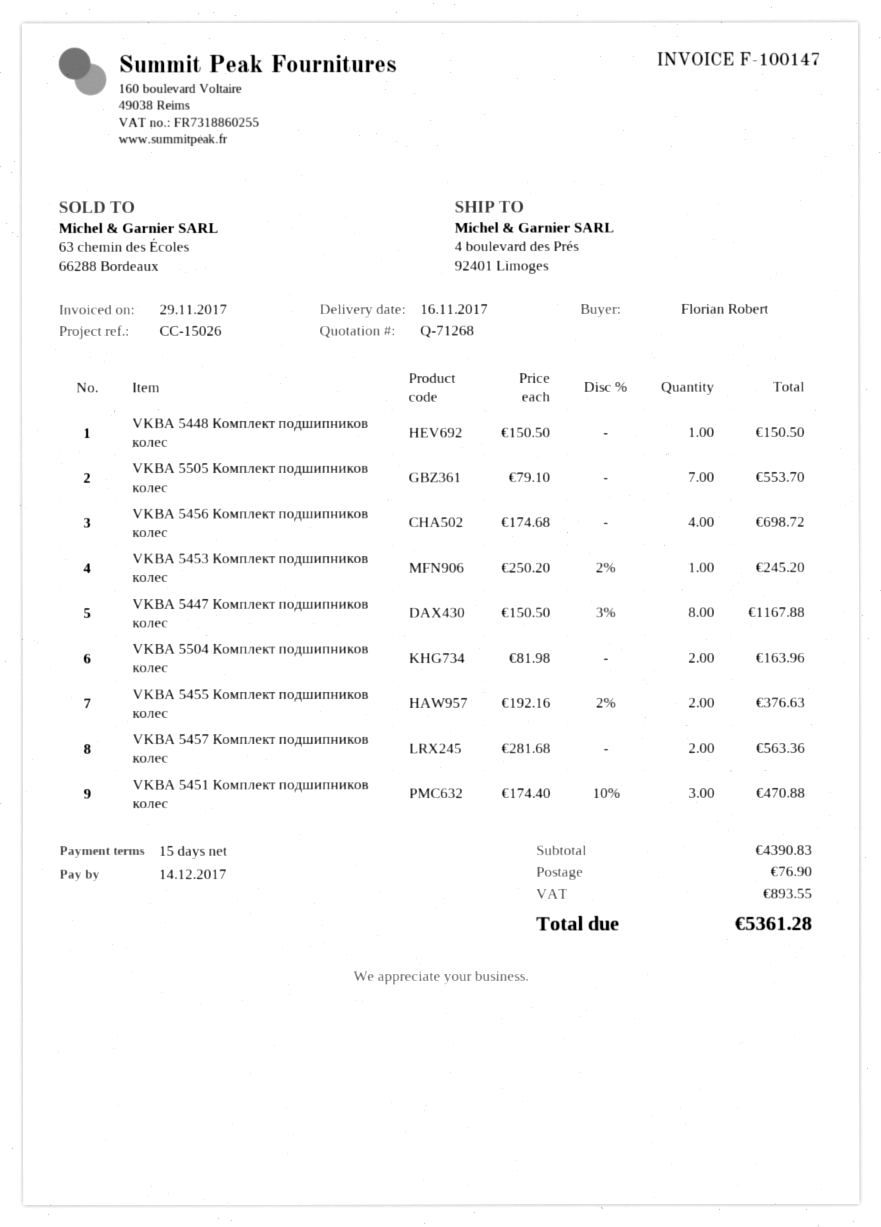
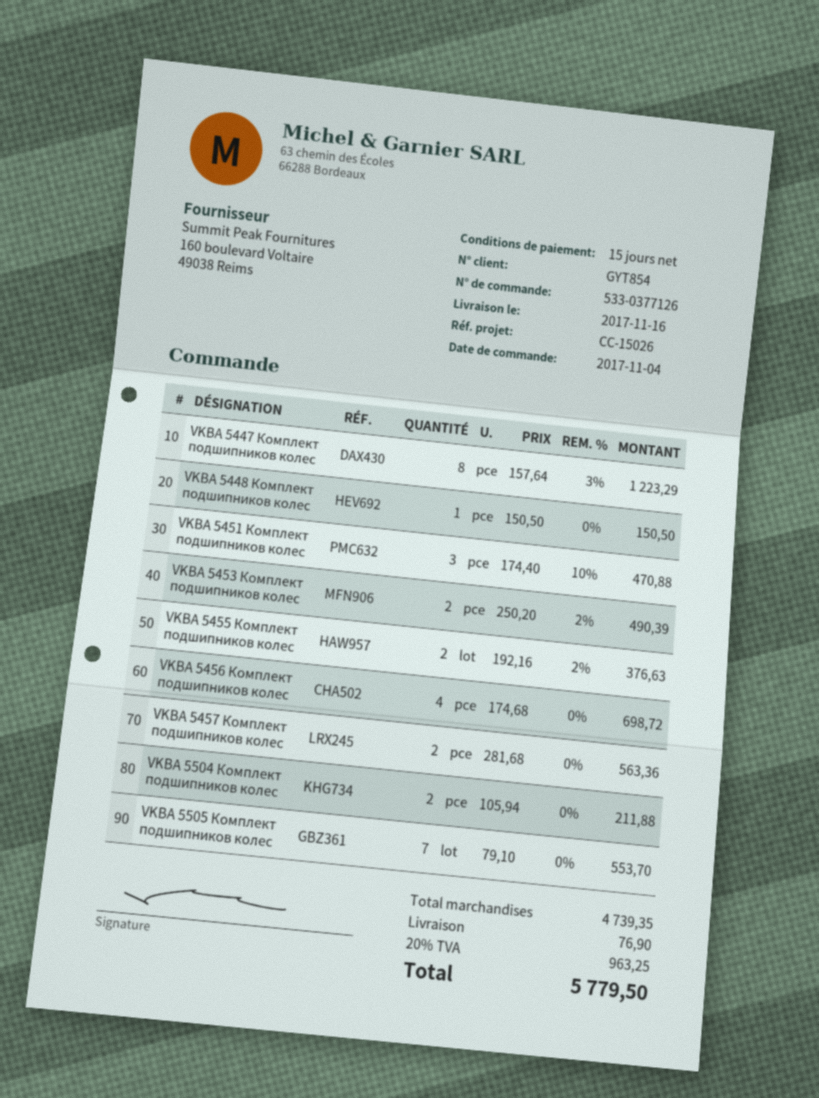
VKBA 5453 Комплект подшипников колес: 1 x 250.20 - 2% = 245.20 -> 2 x 250.20 - 2% = 490.39
VKBA 5447 Комплект подшипников колес: 8 x 150.50 - 3% = 1167.88 -> 8 x 157.64 - 3% = 1223.29
VKBA 5504 Комплект подшипников колес: 2 x 81.98 = 163.96 -> 2 x 105.94 = 211.88
subtotal: 4390.83 -> 4739.35
tax: 893.55 -> 963.25
total: 5361.28 -> 5779.50

